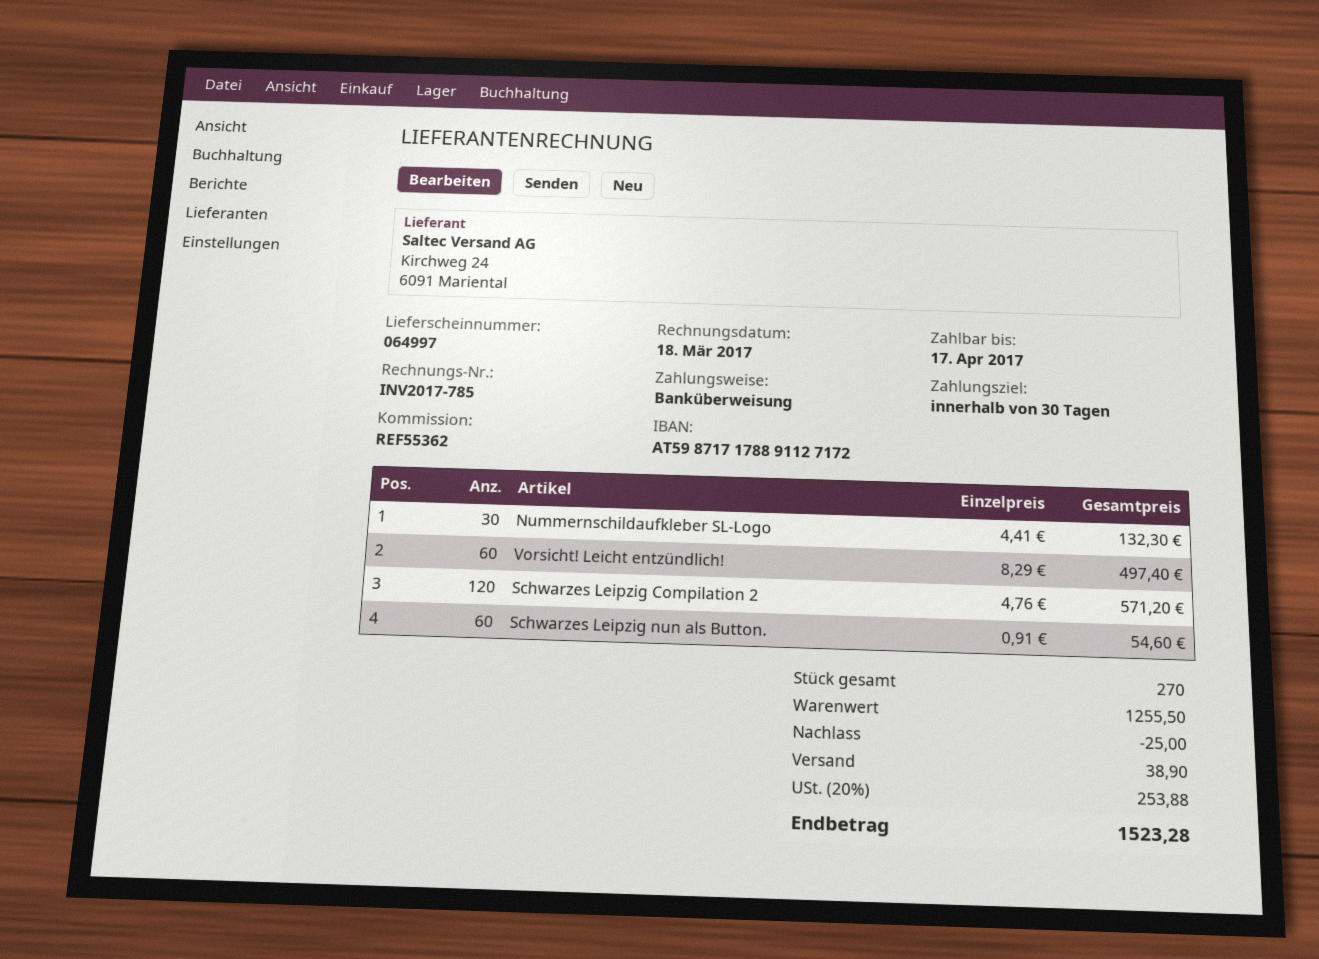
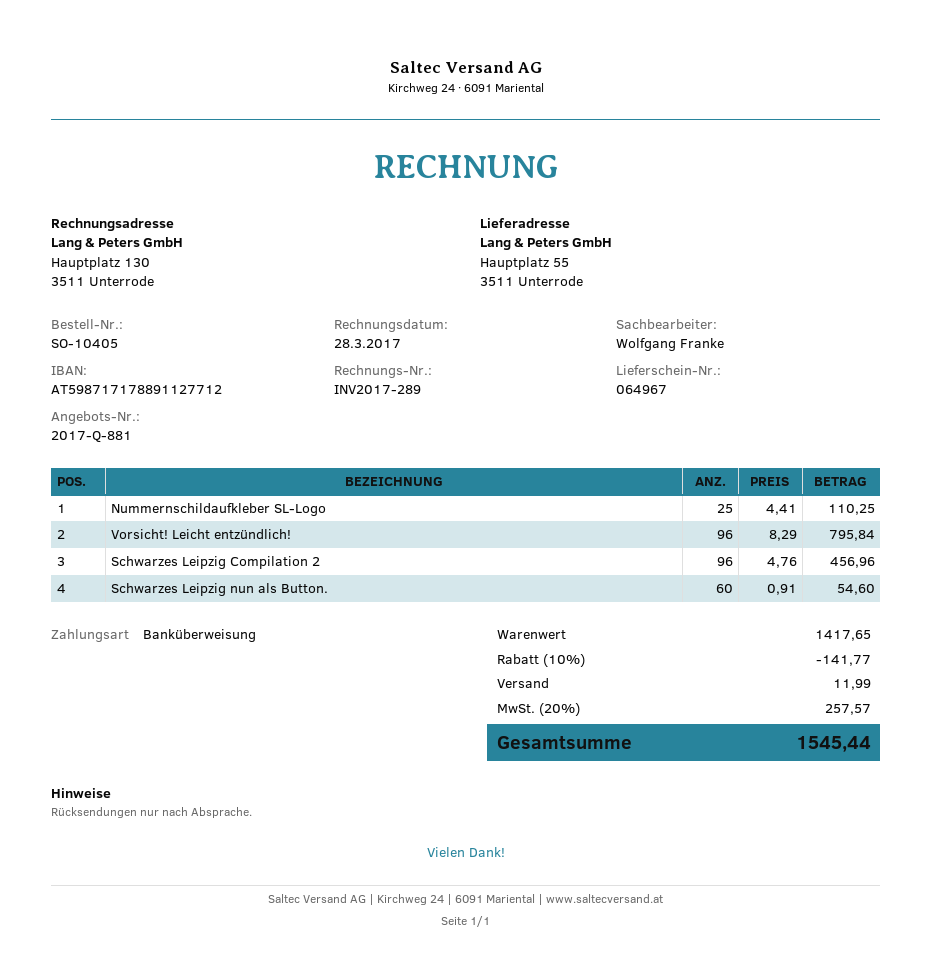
delivery note number: 064997 -> 064967
invoice number: INV2017-785 -> INV2017-289
invoice date: 2017-03-18 -> 2017-03-28
bank account: AT598717178891127172 -> AT598717178891127712
Nummernschildaufkleber SL-Logo: 30 x 4.41 = 132.30 -> 25 x 4.41 = 110.25
Vorsicht! Leicht entzündlich!: 60 x 8.29 = 497.40 -> 96 x 8.29 = 795.84
Schwarzes Leipzig Compilation 2: 120 x 4.76 = 571.20 -> 96 x 4.76 = 456.96
subtotal: 1255.50 -> 1417.65
discount: 25.00 -> 141.77
shipping: 38.90 -> 11.99
tax: 20% = 253.88 -> 20% = 257.57
total: 1523.28 -> 1545.44

